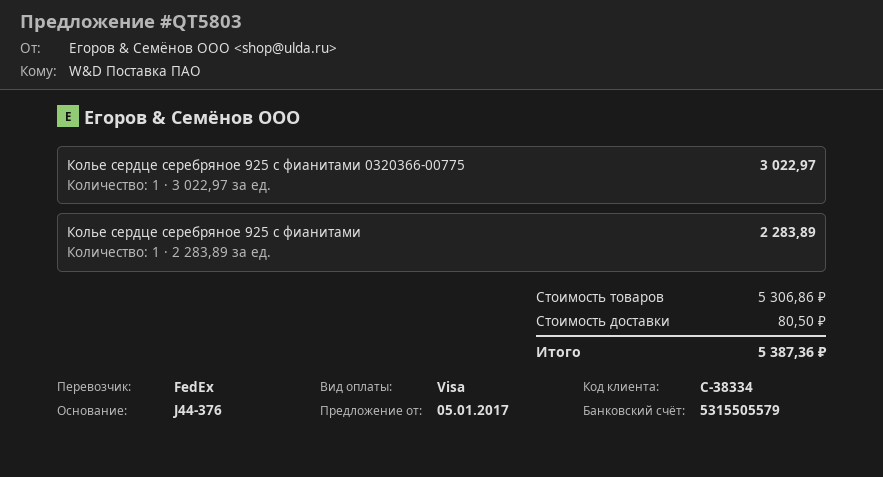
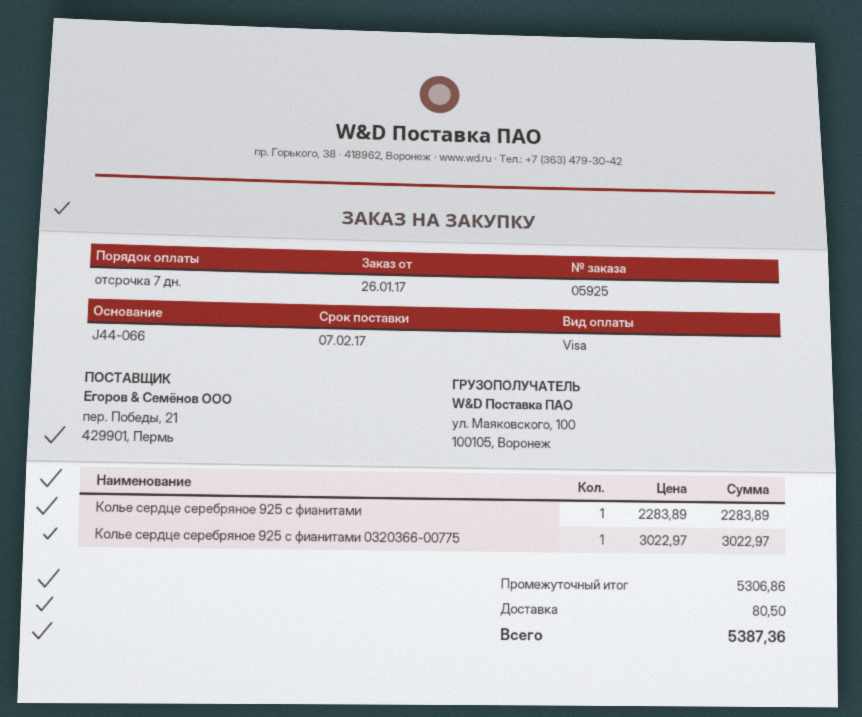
reference: J44-376 -> J44-066

